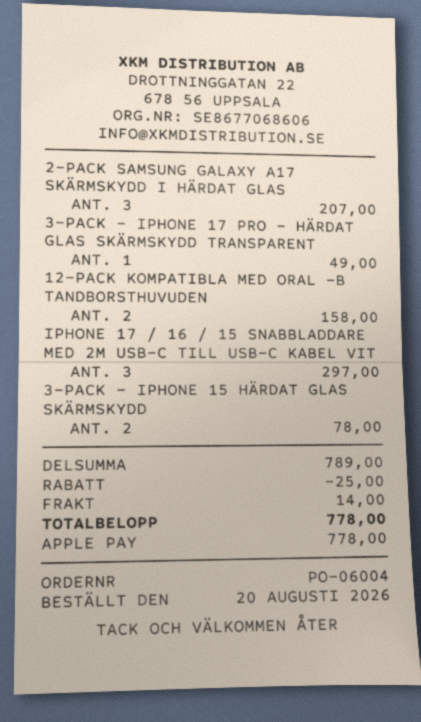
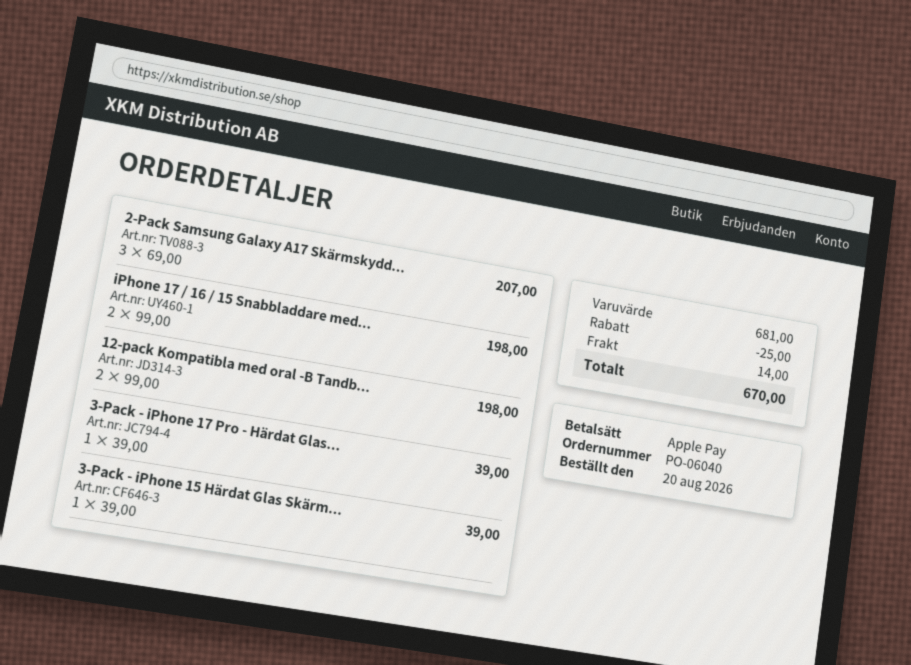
order number: PO-06004 -> PO-06040
3-PACK - IPHONE 17 PRO - HÄRDAT GLAS SKÄRMSKYDD TRANSPARENT: 1 for 49.00 -> 1 for 39.00
12-PACK KOMPATIBLA MED ORAL -B TANDBORSTHUVUDEN: 2 for 158.00 -> 2 for 198.00
IPHONE 17 / 16 / 15 SNABBLADDARE MED 2M USB-C TILL USB-C KABEL VIT: 3 for 297.00 -> 2 for 198.00
3-PACK - IPHONE 15 HÄRDAT GLAS SKÄRMSKYDD: 2 for 78.00 -> 1 for 39.00
subtotal: 789.00 -> 681.00
total: 778.00 -> 670.00

